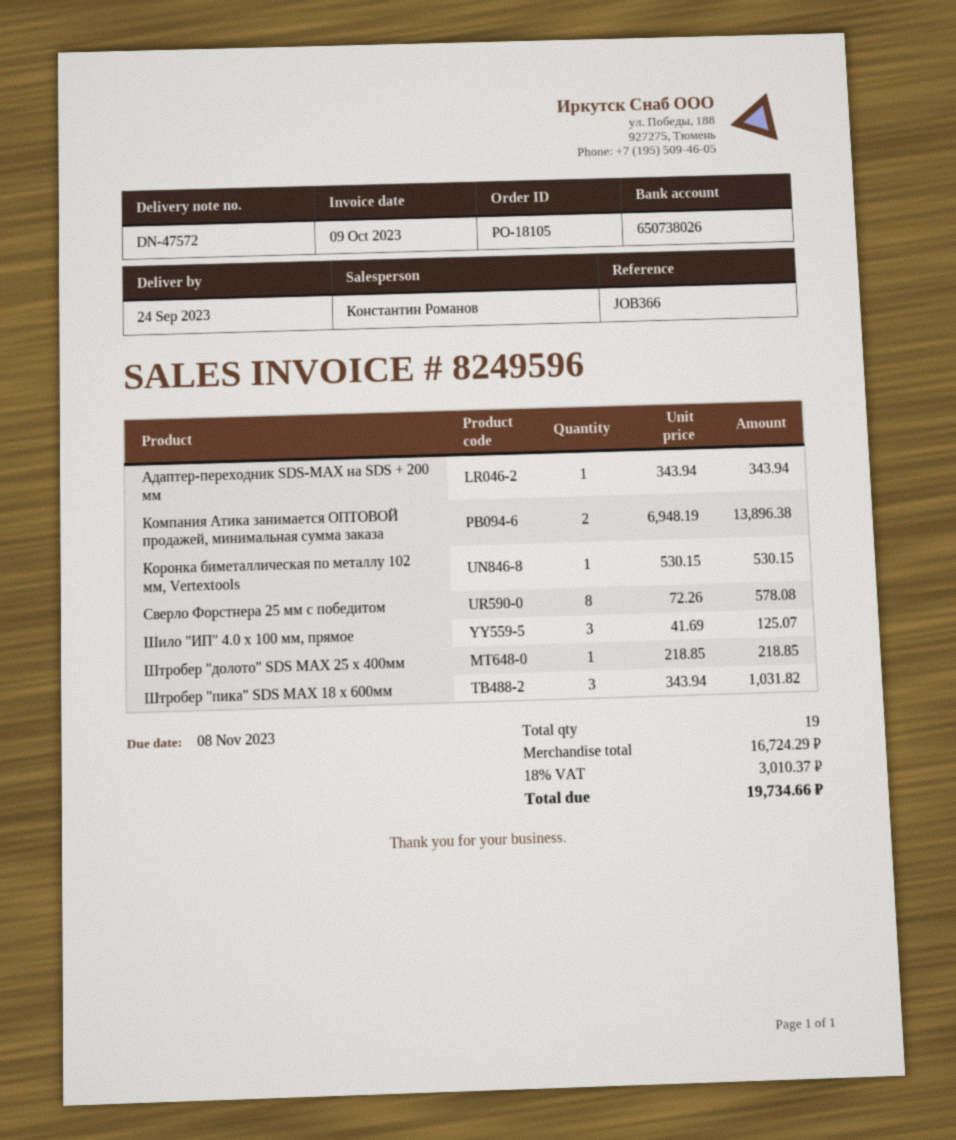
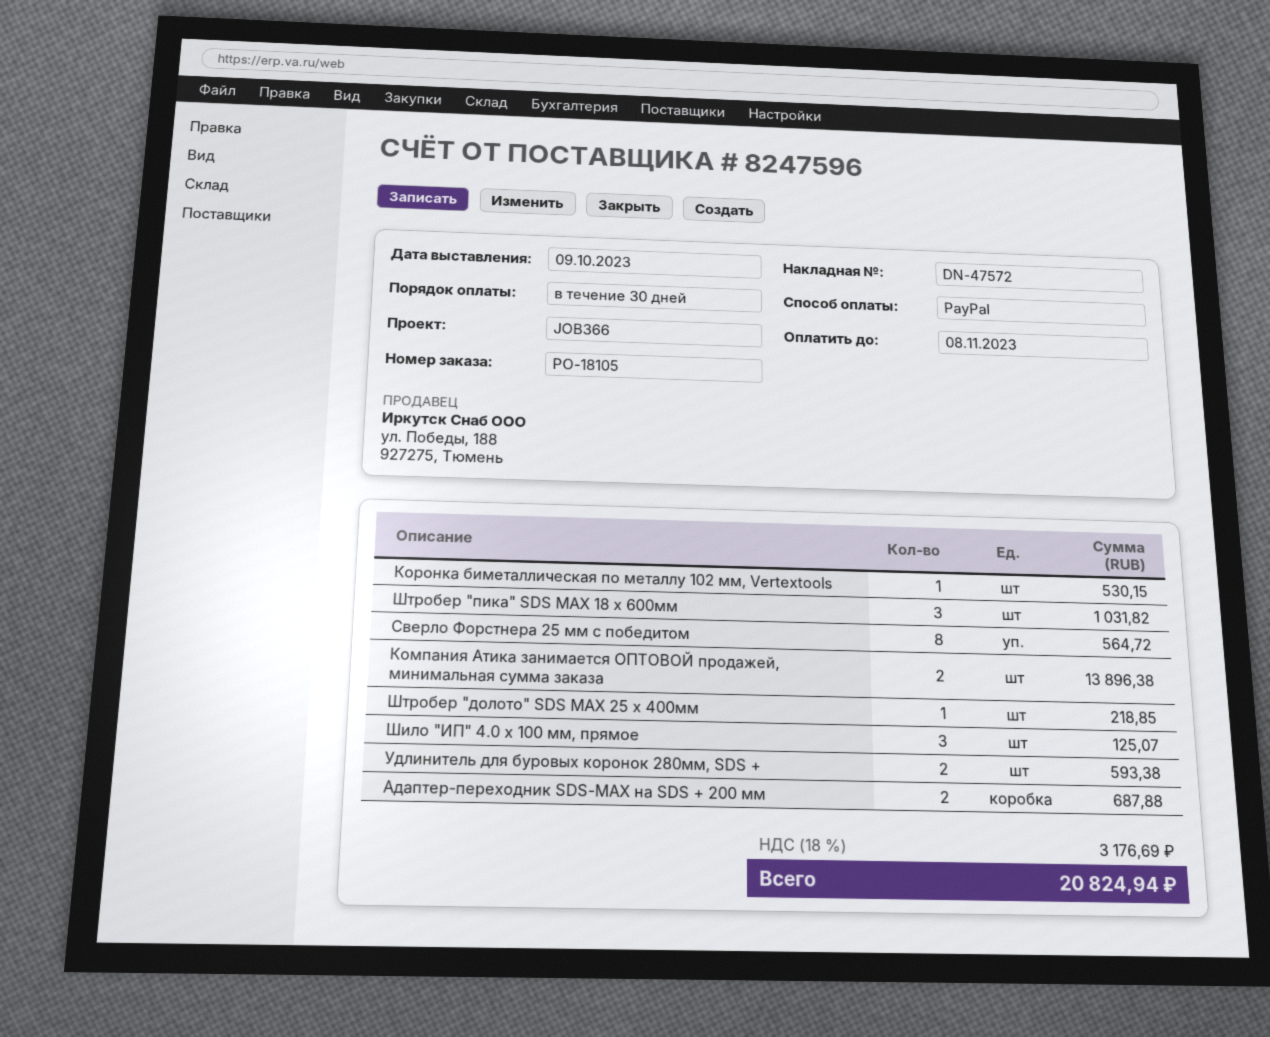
invoice number: 8249596 -> 8247596
Адаптер-переходник SDS-MAX на SDS + 200 мм: 1 for 343.94 -> 2 for 687.88
Сверло Форстнера 25 мм с победитом: 8 for 578.08 -> 8 for 564.72
Удлинитель для буровых коронок 280мм, SDS +: none -> 2 for 593.38
tax: 18% = 3010.37 -> 18% = 3176.69
total: 19734.66 -> 20824.94

